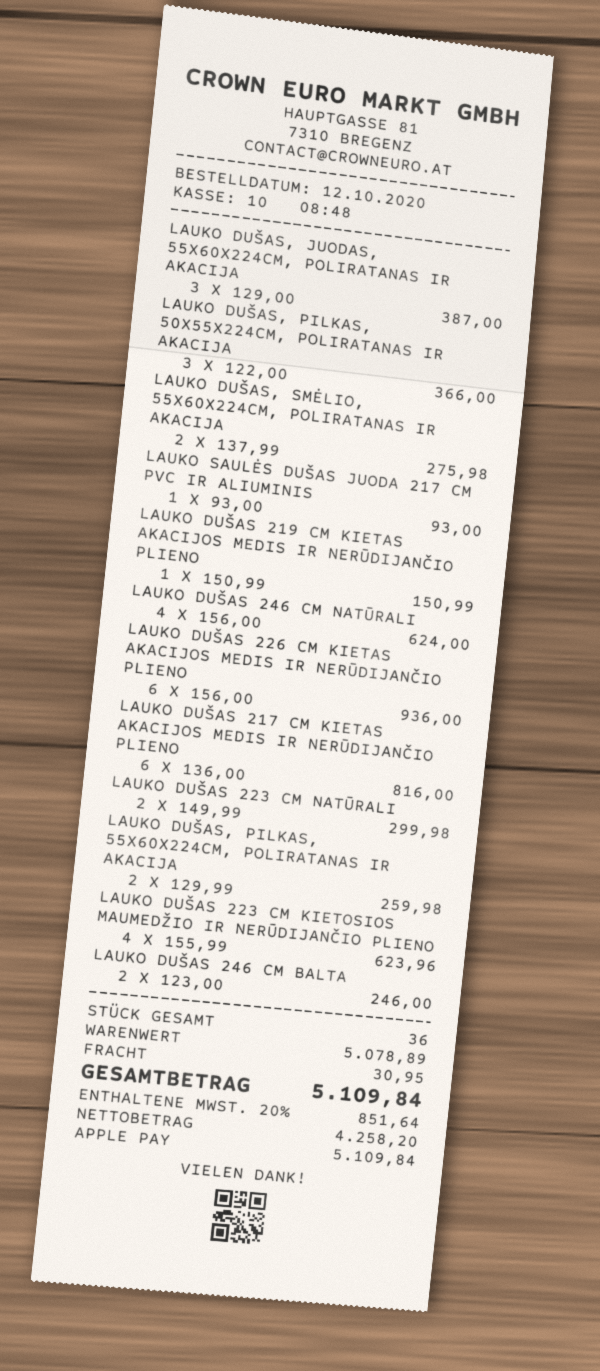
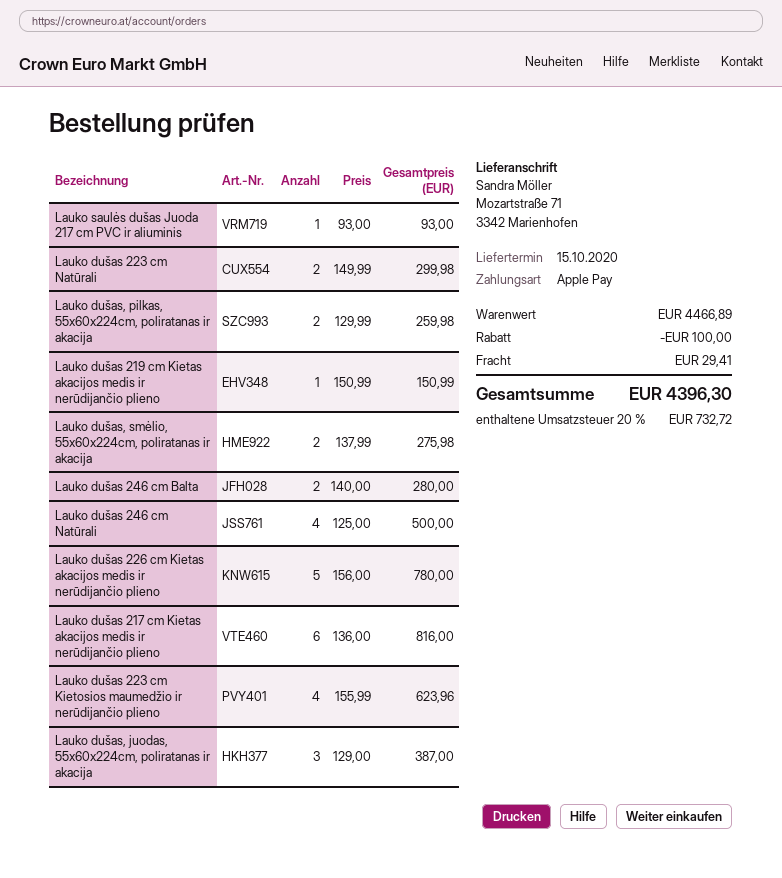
LAUKO DUŠAS, PILKAS, 50X55X224CM, POLIRATANAS IR AKACIJA: 3 x 122.00 = 366.00 -> none
LAUKO DUŠAS 246 CM NATŪRALI: 4 x 156.00 = 624.00 -> 4 x 125.00 = 500.00
LAUKO DUŠAS 226 CM KIETAS AKACIJOS MEDIS IR NERŪDIJANČIO PLIENO: 6 x 156.00 = 936.00 -> 5 x 156.00 = 780.00
LAUKO DUŠAS 246 CM BALTA: 2 x 123.00 = 246.00 -> 2 x 140.00 = 280.00
subtotal: 5078.89 -> 4466.89
discount: none -> 100.00
shipping: 30.95 -> 29.41
tax: 20% = 851.64 -> 20% = 732.72
total: 5109.84 -> 4396.30

